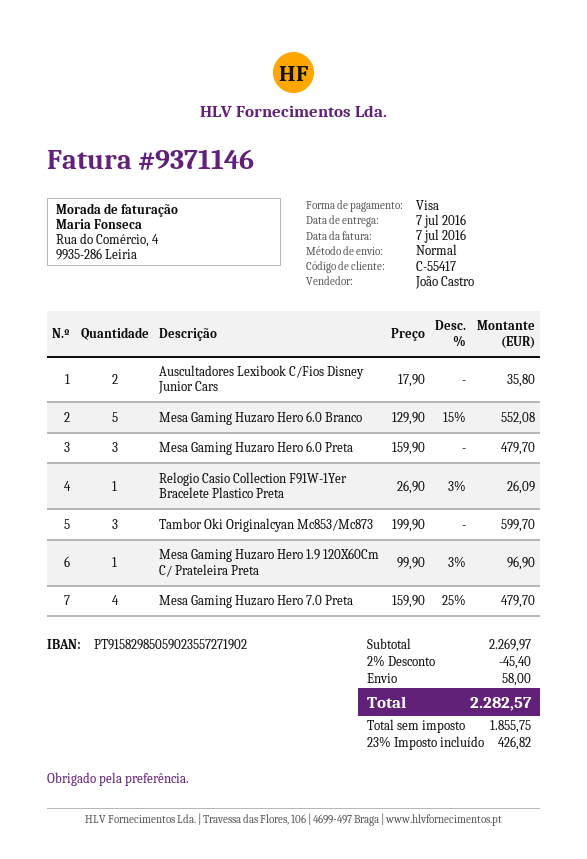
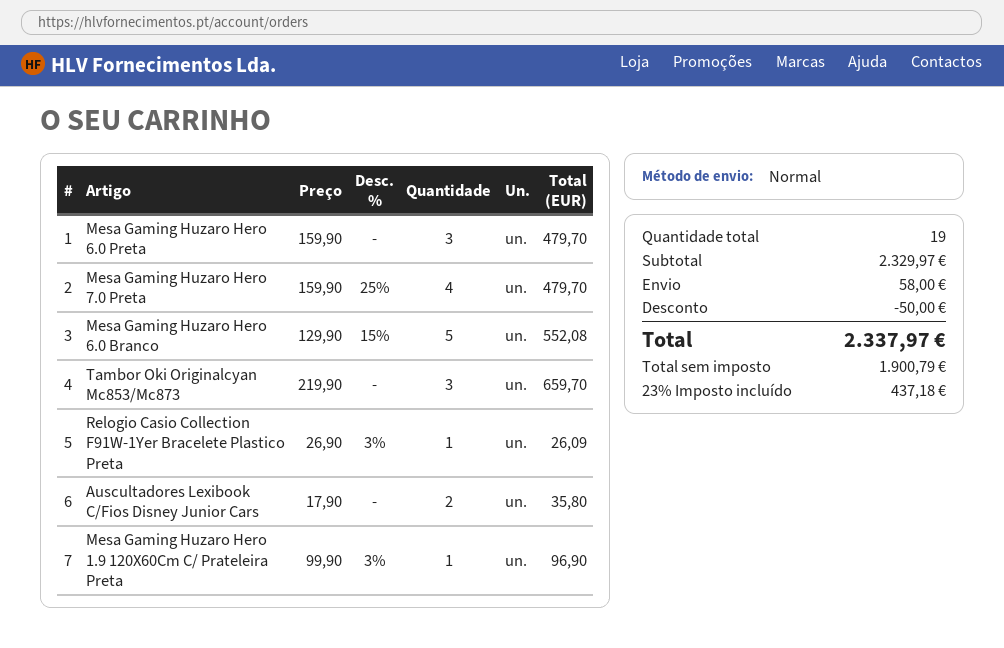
Tambor Oki Originalcyan Mc853/Mc873: 3 x 199.90 = 599.70 -> 3 x 219.90 = 659.70
subtotal: 2269.97 -> 2329.97
discount: 45.40 -> 50.00
net: 1855.75 -> 1900.79
tax: 23% = 426.82 -> 23% = 437.18
total: 2282.57 -> 2337.97

